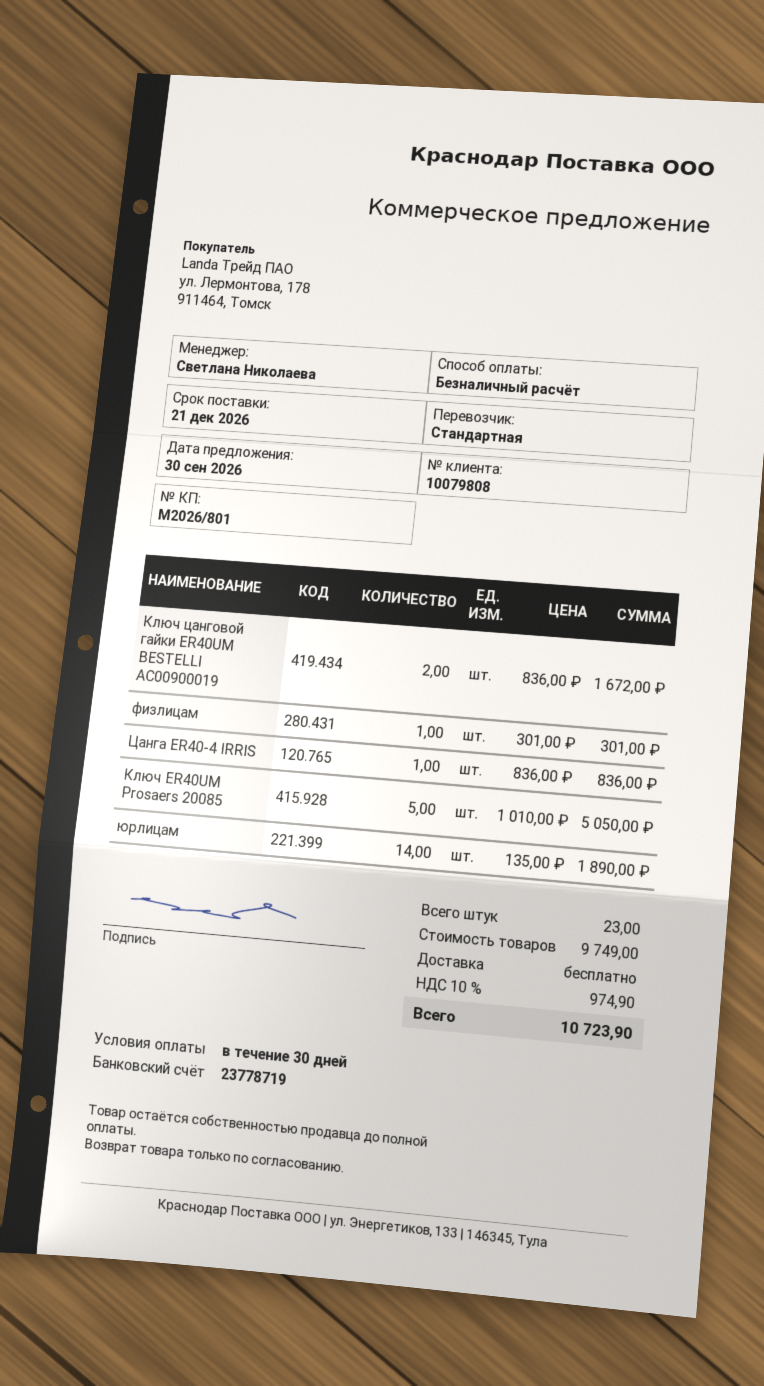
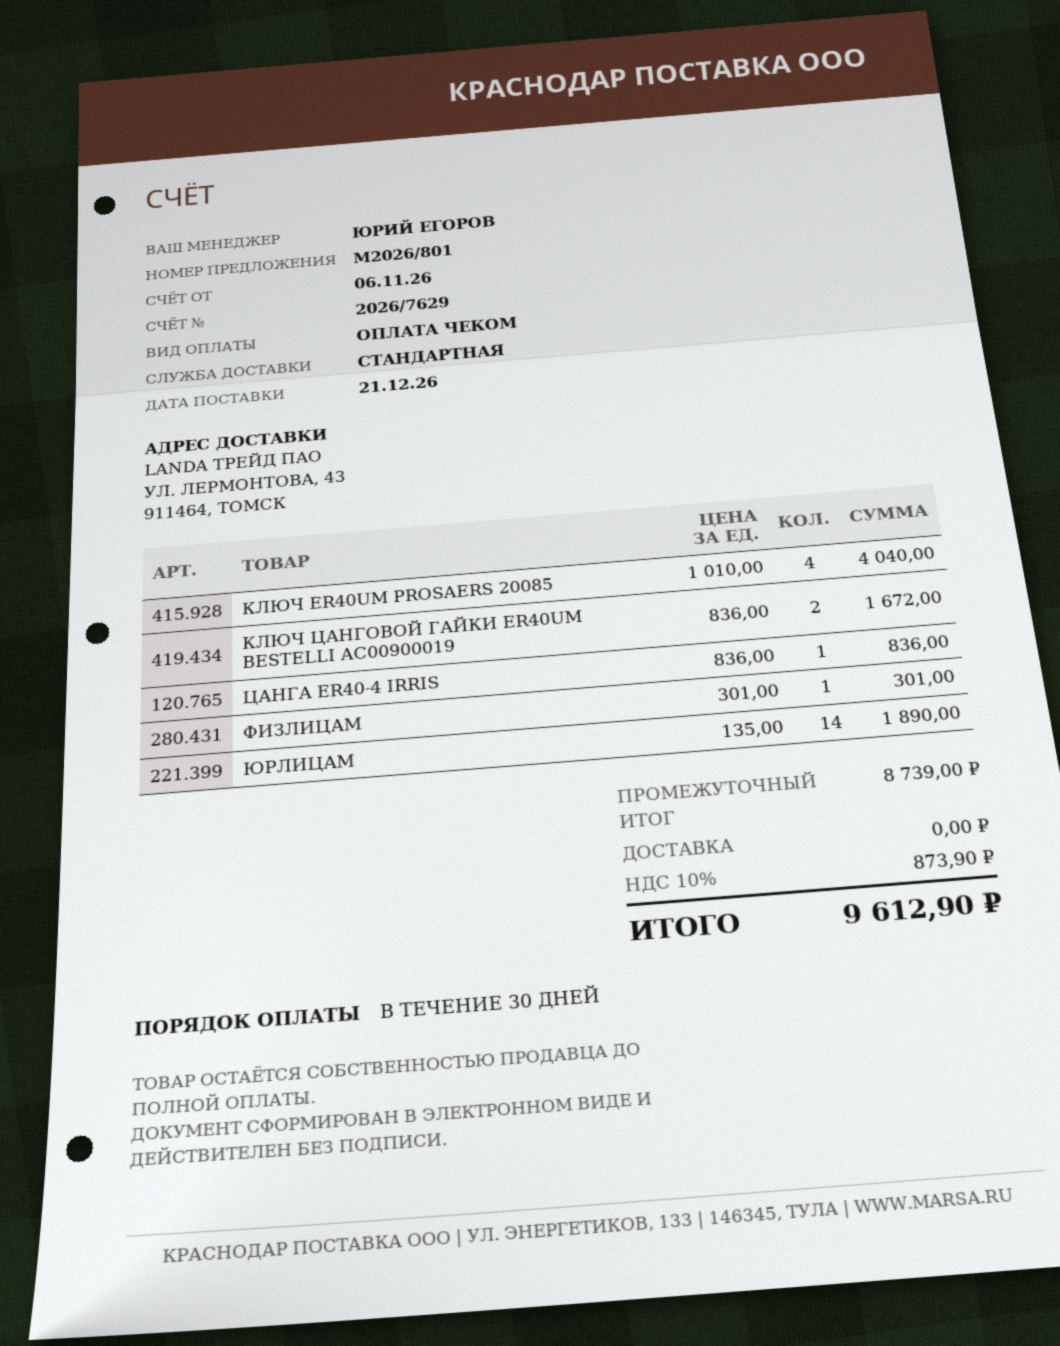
sales rep: Светлана Николаева -> ЮРИЙ ЕГОРОВ
payment method: bank transfer -> cheque
Ключ ER40UM Prosaers 20085: 5 x 1010.00 = 5050.00 -> 4 x 1010.00 = 4040.00
subtotal: 9749.00 -> 8739.00
tax: 10% = 974.90 -> 10% = 873.90
total: 10723.90 -> 9612.90

